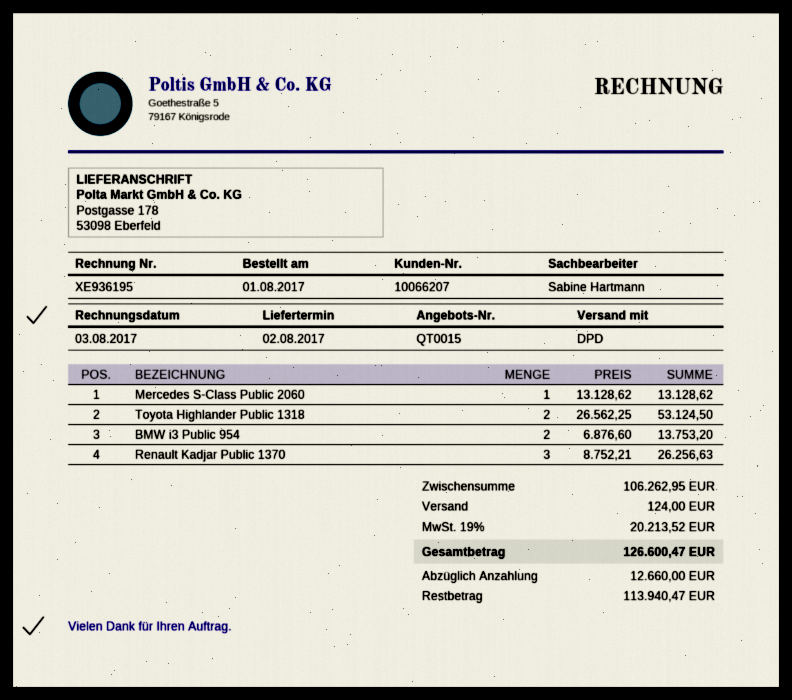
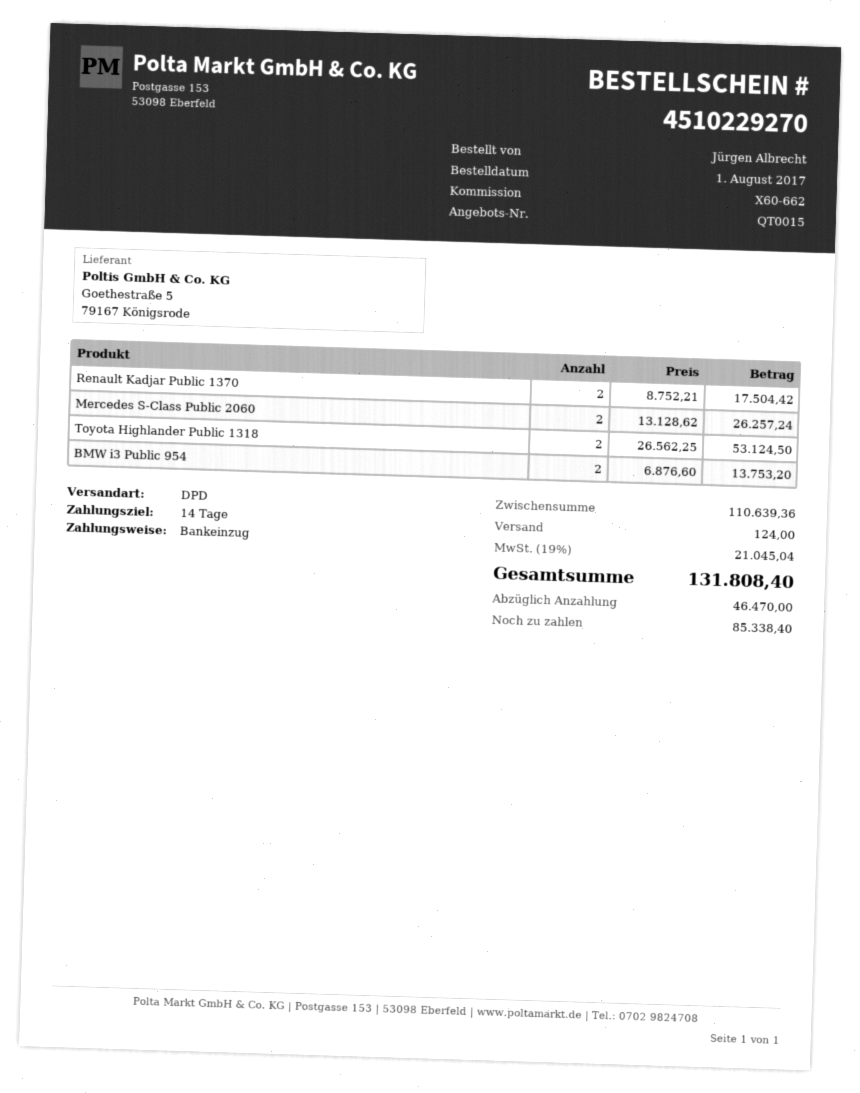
Mercedes S-Class Public 2060: 1 x 13128.62 = 13128.62 -> 2 x 13128.62 = 26257.24
Renault Kadjar Public 1370: 3 x 8752.21 = 26256.63 -> 2 x 8752.21 = 17504.42
subtotal: 106262.95 -> 110639.36
tax: 19% = 20213.52 -> 19% = 21045.04
total: 126600.47 -> 131808.40
deposit: 12660.00 -> 46470.00
balance: 113940.47 -> 85338.40

